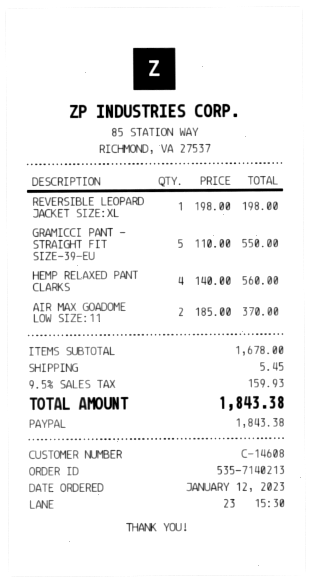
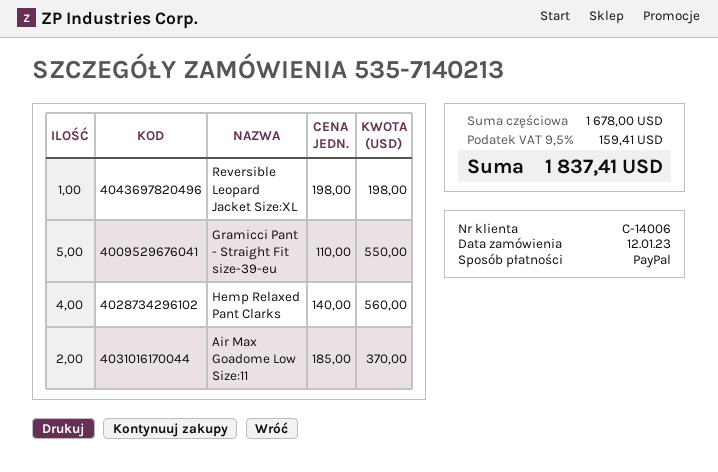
customer number: C-14608 -> C-14006
shipping: 5.45 -> none
tax: 9.5% = 159.93 -> 9.5% = 159.41
total: 1843.38 -> 1837.41

